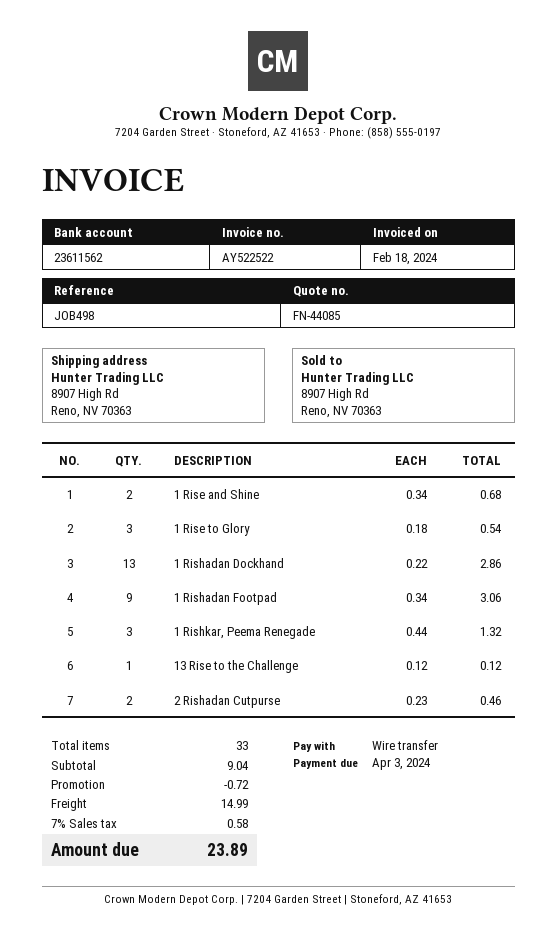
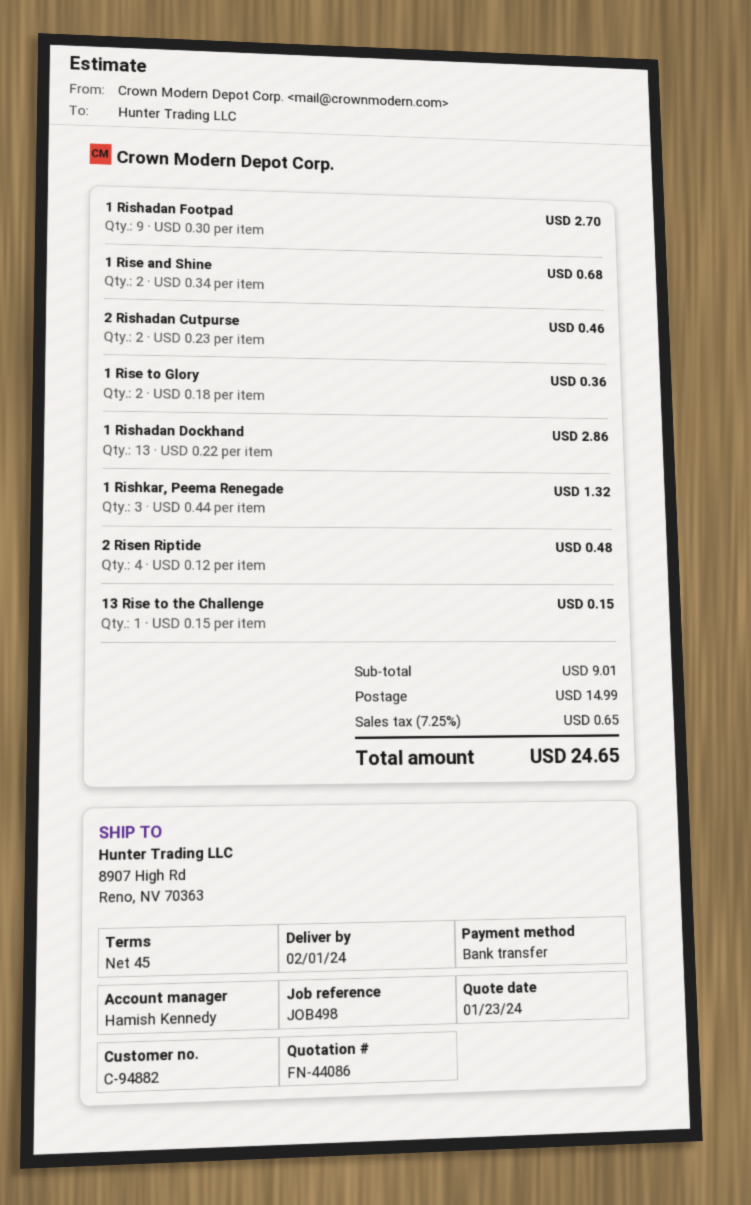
quote number: FN-44085 -> FN-44086
1 Rise to Glory: 3 x 0.18 = 0.54 -> 2 x 0.18 = 0.36
1 Rishadan Footpad: 9 x 0.34 = 3.06 -> 9 x 0.30 = 2.70
13 Rise to the Challenge: 1 x 0.12 = 0.12 -> 1 x 0.15 = 0.15
2 Risen Riptide: none -> 4 x 0.12 = 0.48
subtotal: 9.04 -> 9.01
discount: 0.72 -> none
tax: 7% = 0.58 -> 7.25% = 0.65
total: 23.89 -> 24.65

